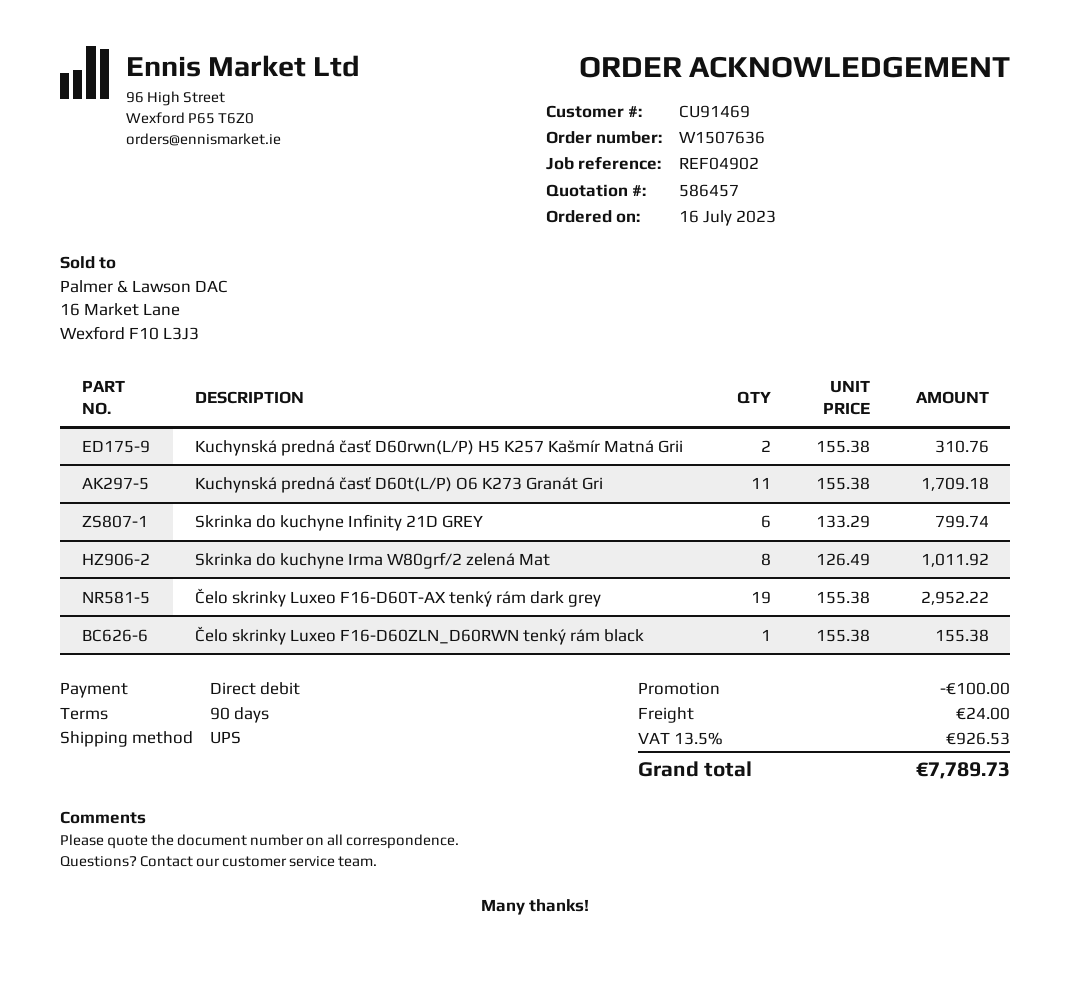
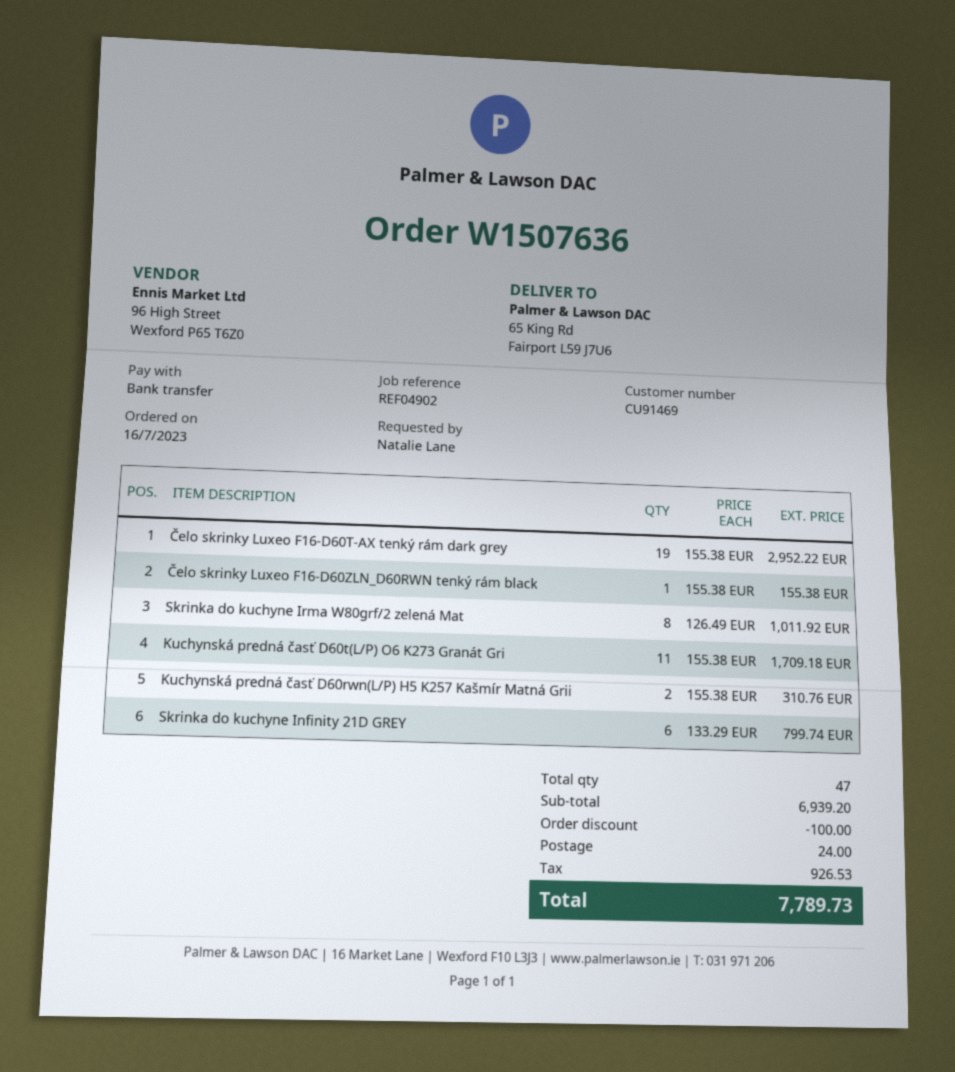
payment method: direct debit -> bank transfer

